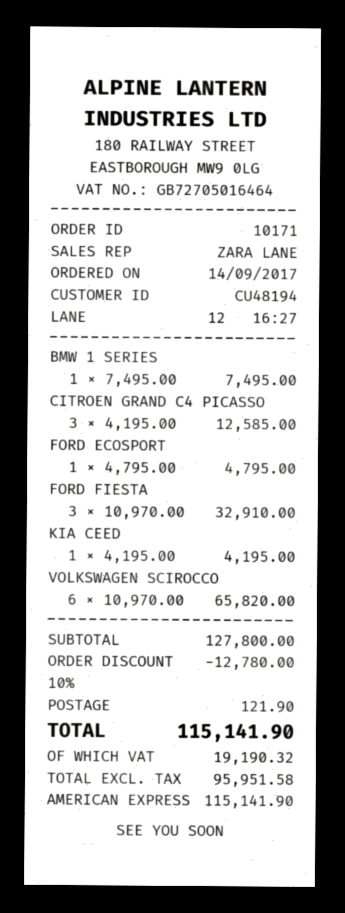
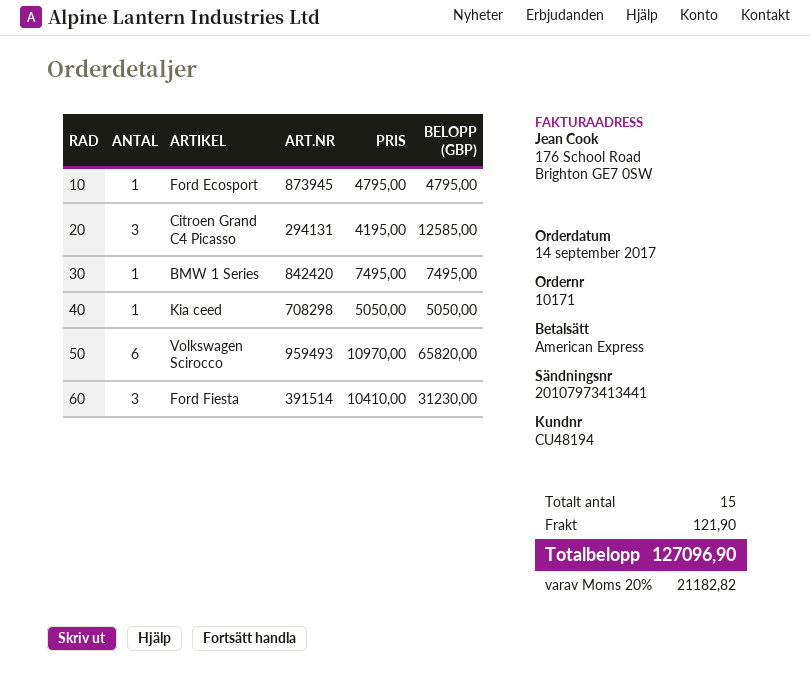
FORD FIESTA: 3 x 10970.00 = 32910.00 -> 3 x 10410.00 = 31230.00
KIA CEED: 1 x 4195.00 = 4195.00 -> 1 x 5050.00 = 5050.00
discount: 10% = 12780.00 -> none
tax: 19190.32 -> 21182.82
total: 115141.90 -> 127096.90

